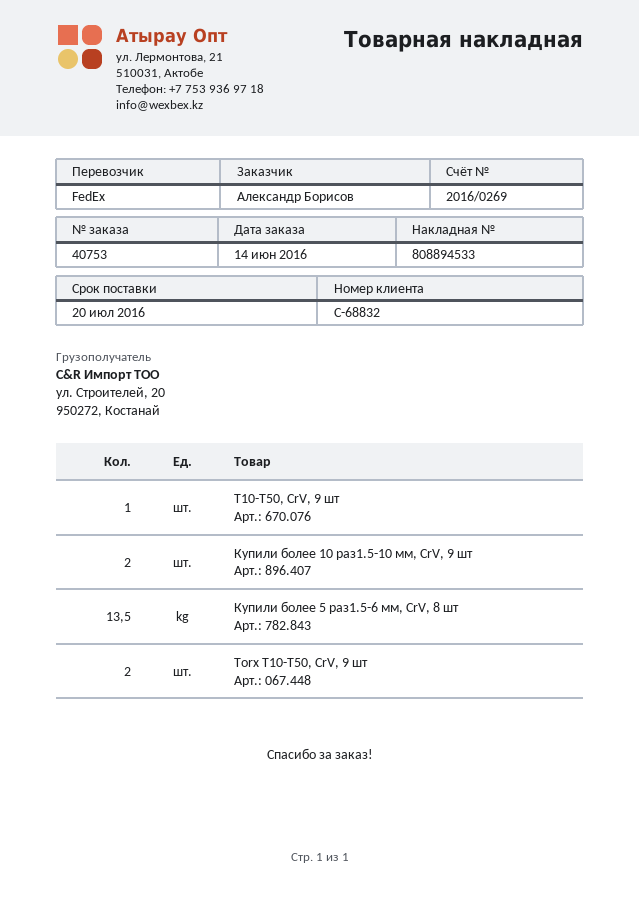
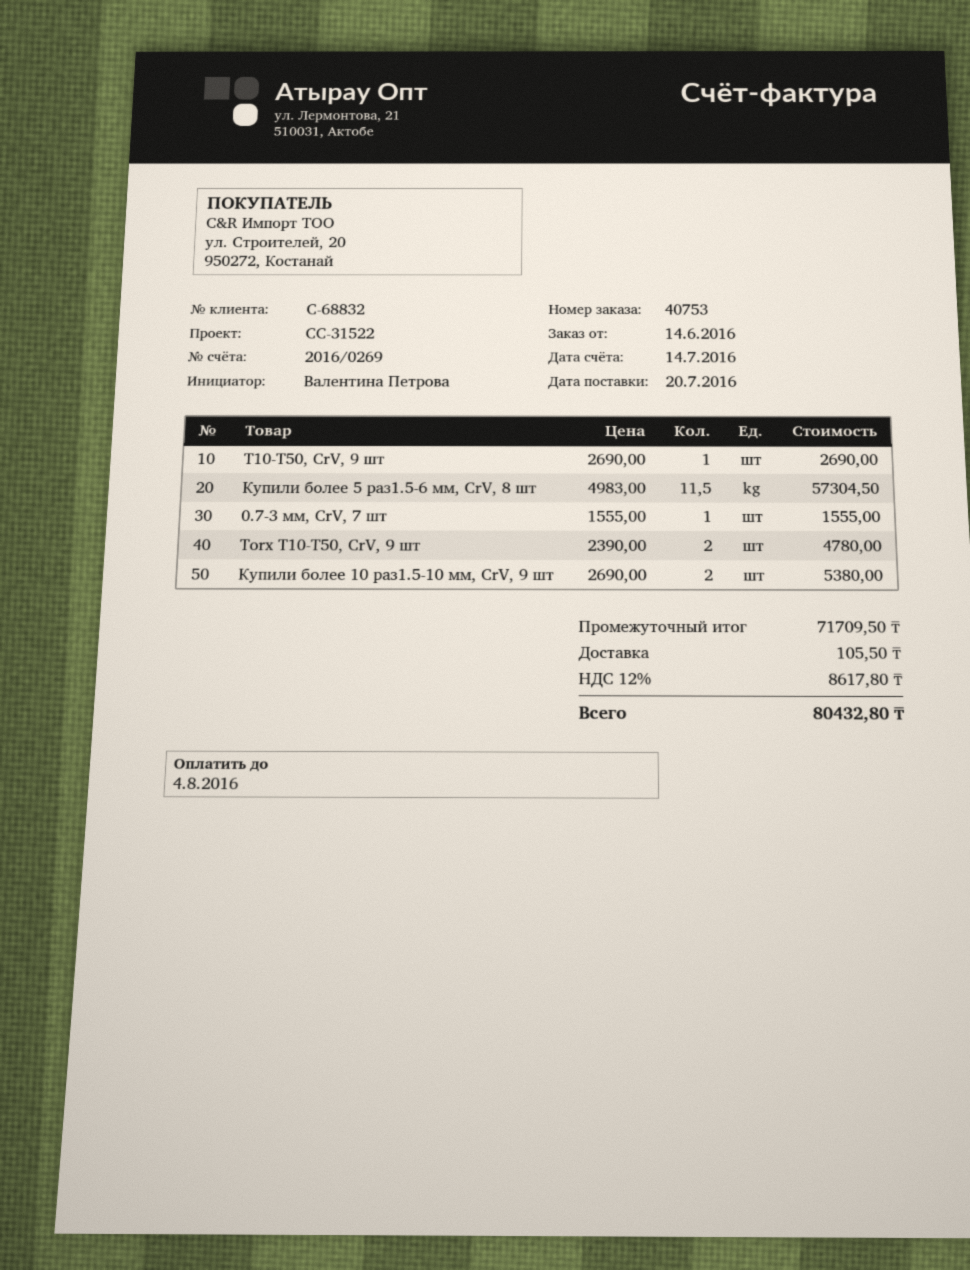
ordered by: Александр Борисов -> Валентина Петрова
Купили более 5 раз1.5-6 мм, CrV, 8 шт: 13.5 -> 11.5
0.7-3 мм, CrV, 7 шт: none -> 1

